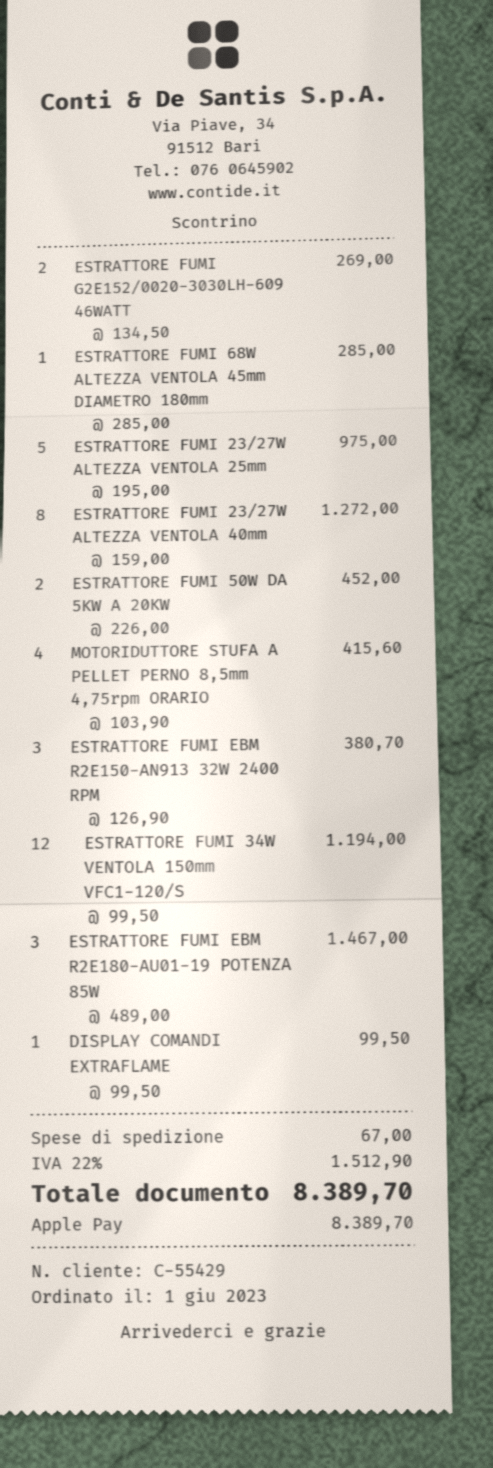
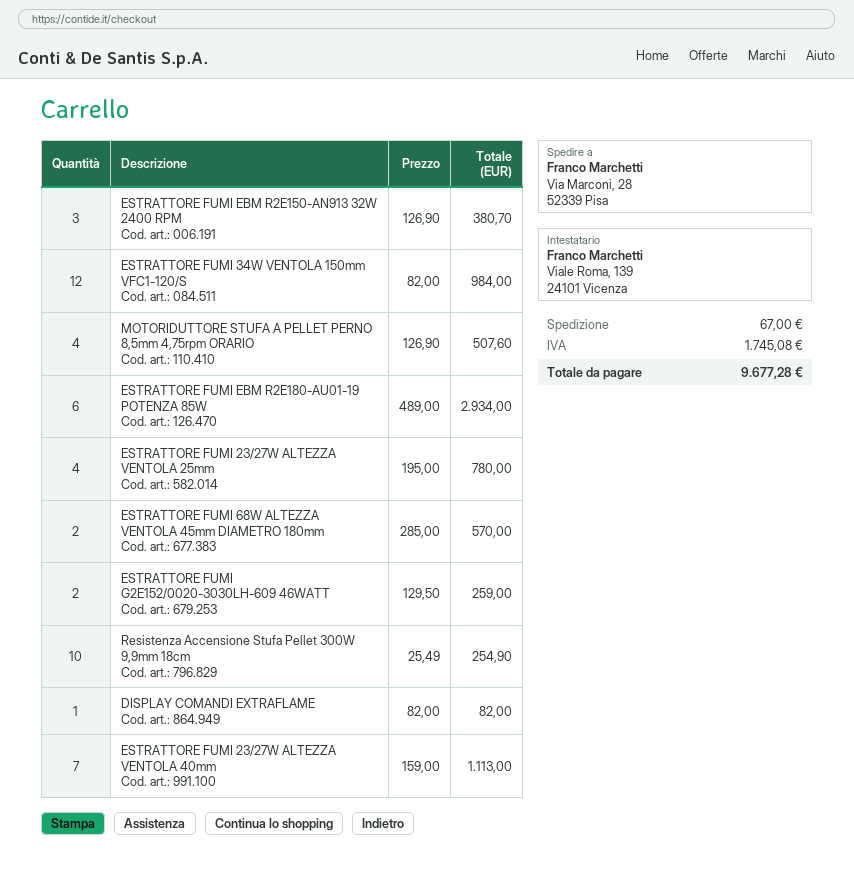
ESTRATTORE FUMI G2E152/0020-3030LH-609 46WATT: 2 x 134.50 = 269.00 -> 2 x 129.50 = 259.00
ESTRATTORE FUMI 68W ALTEZZA VENTOLA 45mm DIAMETRO 180mm: 1 x 285.00 = 285.00 -> 2 x 285.00 = 570.00
ESTRATTORE FUMI 23/27W ALTEZZA VENTOLA 25mm: 5 x 195.00 = 975.00 -> 4 x 195.00 = 780.00
ESTRATTORE FUMI 23/27W ALTEZZA VENTOLA 40mm: 8 x 159.00 = 1272.00 -> 7 x 159.00 = 1113.00
ESTRATTORE FUMI 50W DA 5KW A 20KW: 2 x 226.00 = 452.00 -> none
MOTORIDUTTORE STUFA A PELLET PERNO 8,5mm 4,75rpm ORARIO: 4 x 103.90 = 415.60 -> 4 x 126.90 = 507.60
ESTRATTORE FUMI 34W VENTOLA 150mm VFC1-120/S: 12 x 99.50 = 1194.00 -> 12 x 82.00 = 984.00
ESTRATTORE FUMI EBM R2E180-AU01-19 POTENZA 85W: 3 x 489.00 = 1467.00 -> 6 x 489.00 = 2934.00
DISPLAY COMANDI EXTRAFLAME: 1 x 99.50 = 99.50 -> 1 x 82.00 = 82.00
Resistenza Accensione Stufa Pellet 300W 9,9mm 18cm: none -> 10 x 25.49 = 254.90
tax: 1512.90 -> 1745.08
total: 8389.70 -> 9677.28

